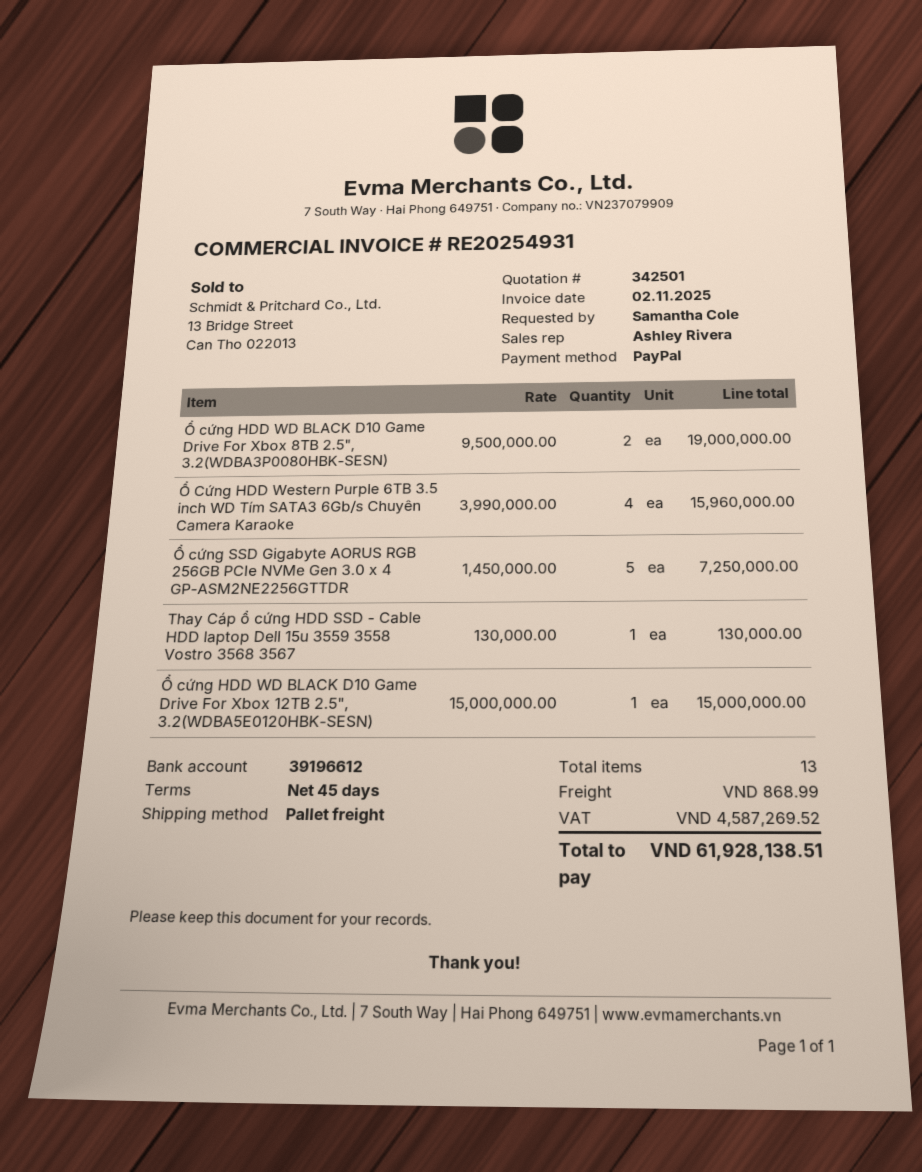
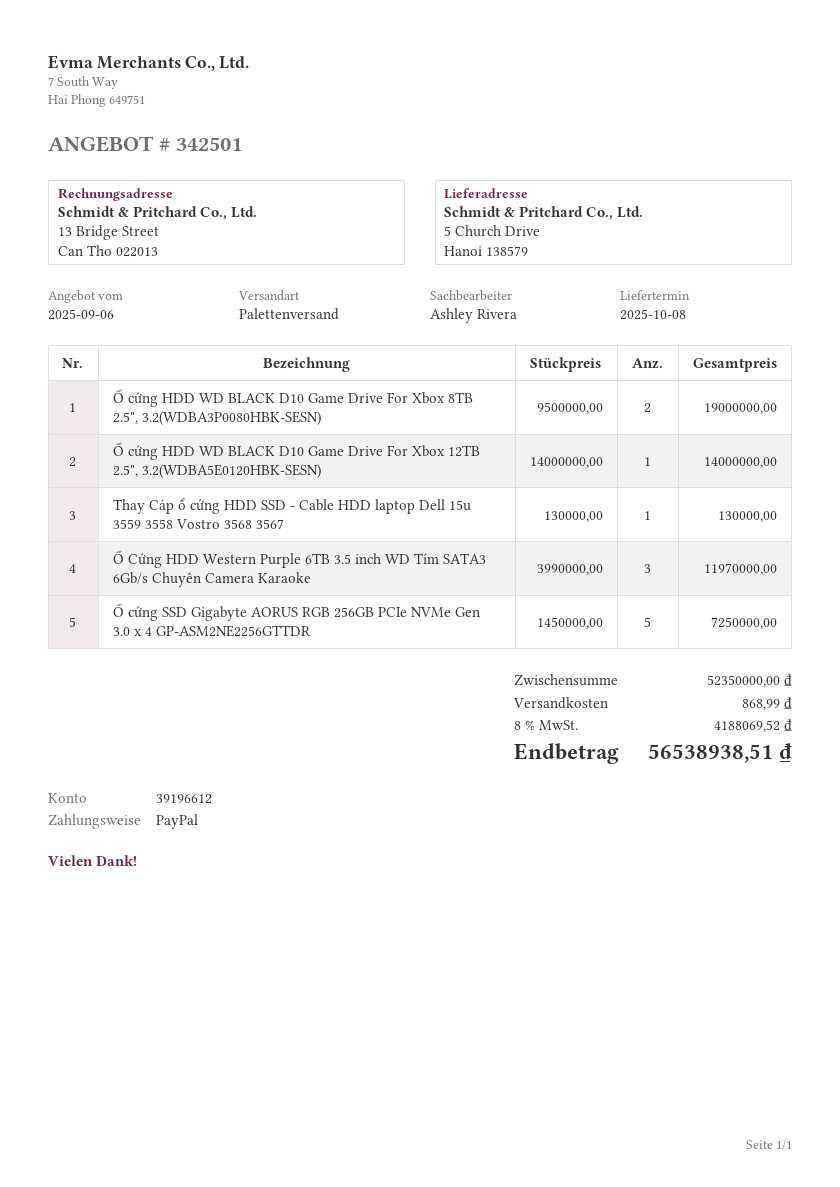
Ổ Cứng HDD Western Purple 6TB 3.5 inch WD Tím SATA3 6Gb/s Chuyên Camera Karaoke: 4 x 3990000.00 = 15960000.00 -> 3 x 3990000.00 = 11970000.00
Ổ cứng HDD WD BLACK D10 Game Drive For Xbox 12TB 2.5", 3.2(WDBA5E0120HBK-SESN): 1 x 15000000.00 = 15000000.00 -> 1 x 14000000.00 = 14000000.00
tax: 4587269.52 -> 4188069.52
total: 61928138.51 -> 56538938.51

